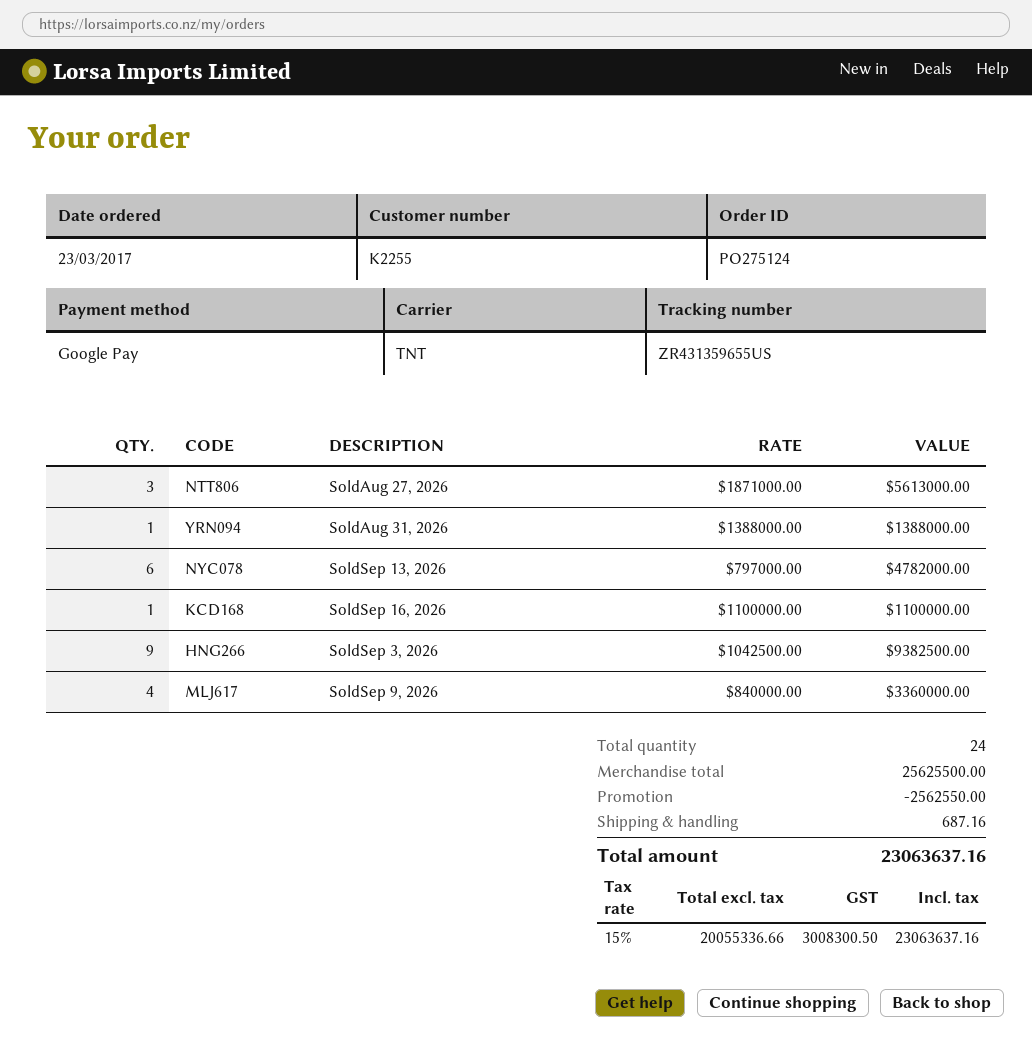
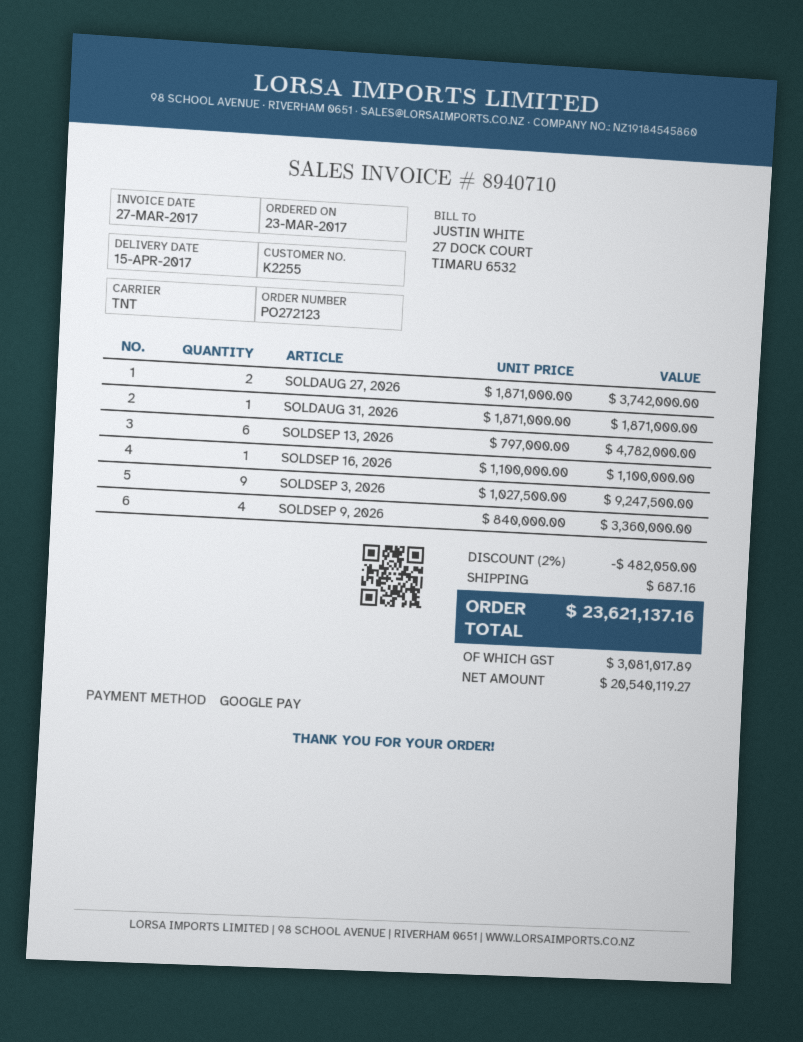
order number: PO275124 -> PO272123
SoldAug 27, 2026: 3 x 1871000.00 = 5613000.00 -> 2 x 1871000.00 = 3742000.00
SoldAug 31, 2026: 1 x 1388000.00 = 1388000.00 -> 1 x 1871000.00 = 1871000.00
SoldSep 3, 2026: 9 x 1042500.00 = 9382500.00 -> 9 x 1027500.00 = 9247500.00
discount: 2562550.00 -> 482050.00
net: 20055336.66 -> 20540119.27
tax: 3008300.50 -> 3081017.89
total: 23063637.16 -> 23621137.16

